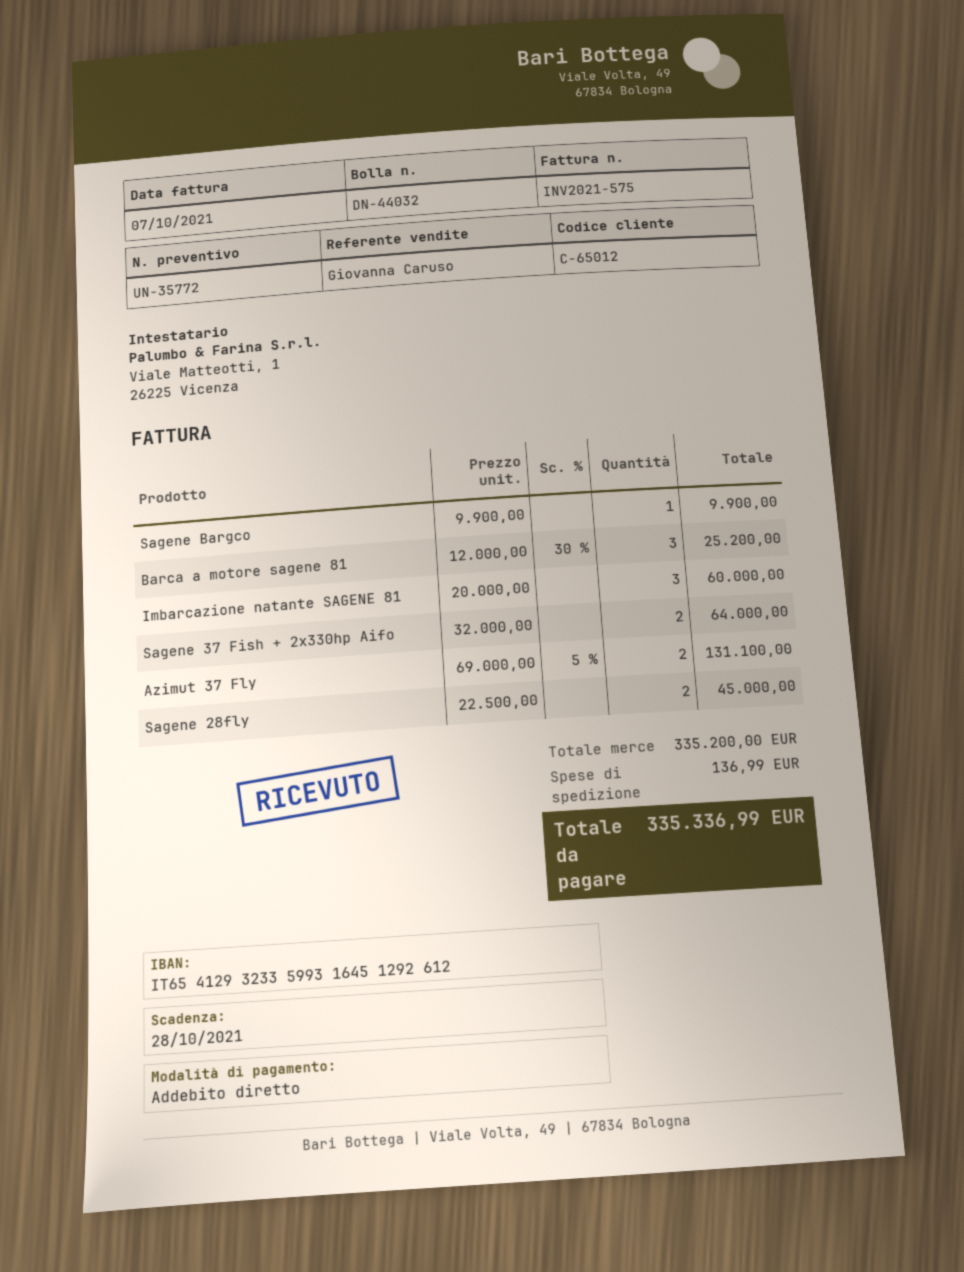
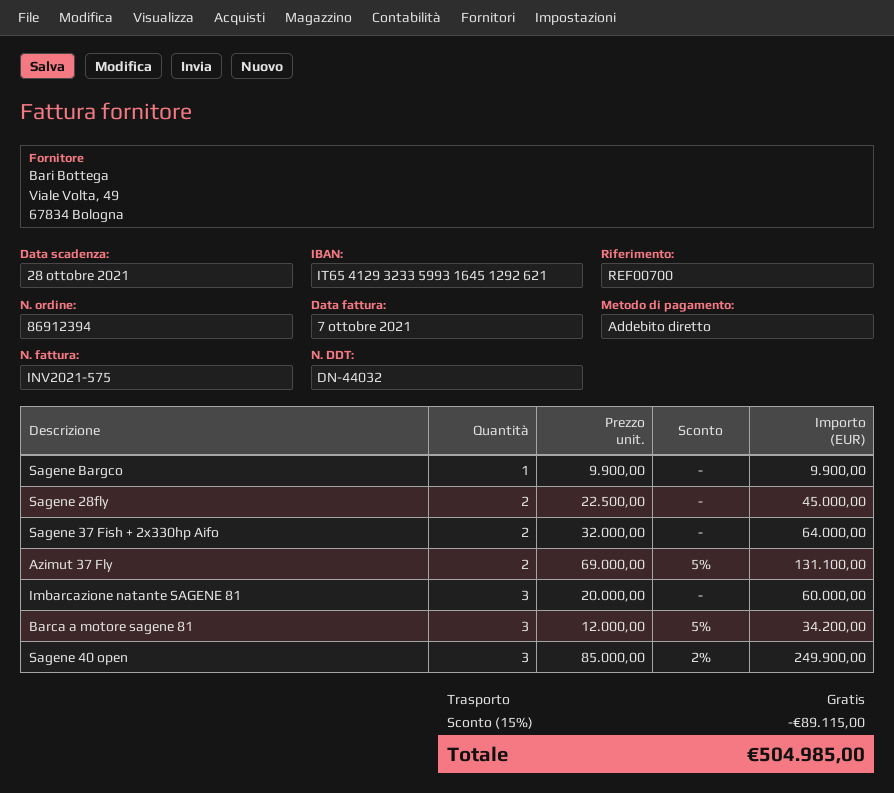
bank account: IT6541293233599316451292612 -> IT6541293233599316451292621
Barca a motore sagene 81: 3 x 12000.00 - 30% = 25200.00 -> 3 x 12000.00 - 5% = 34200.00
Sagene 40 open: none -> 3 x 85000.00 - 2% = 249900.00
discount: none -> 15% = 89115.00
shipping: 136.99 -> 0.00
total: 335336.99 -> 504985.00

